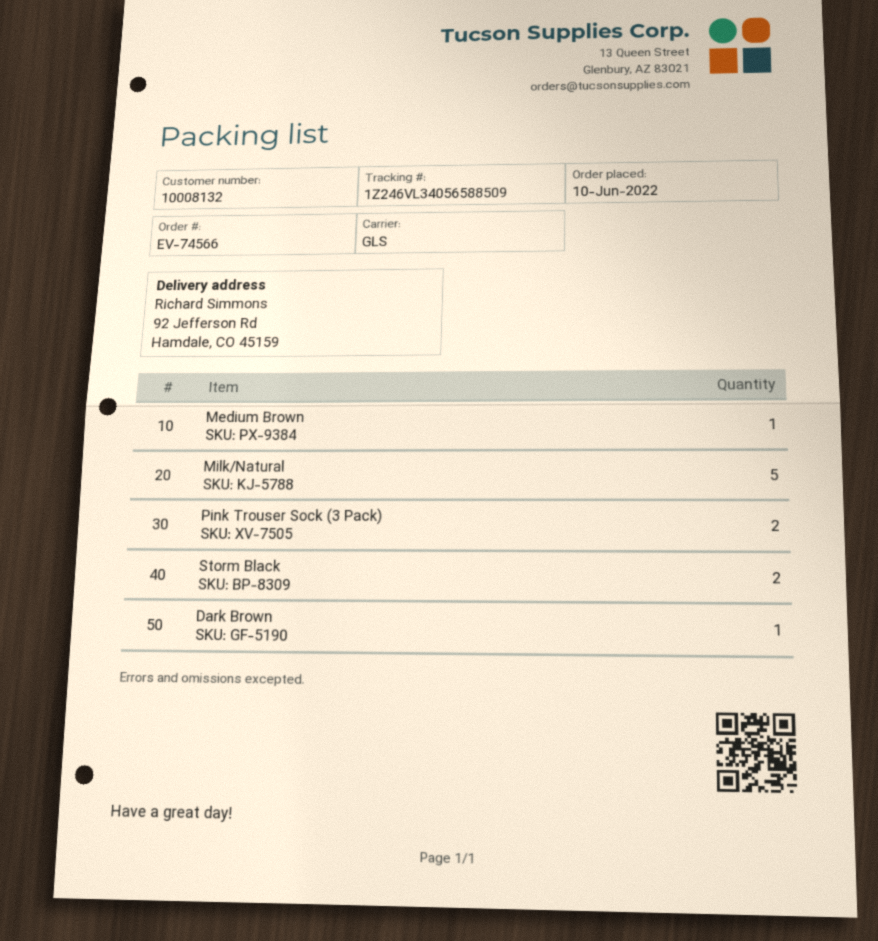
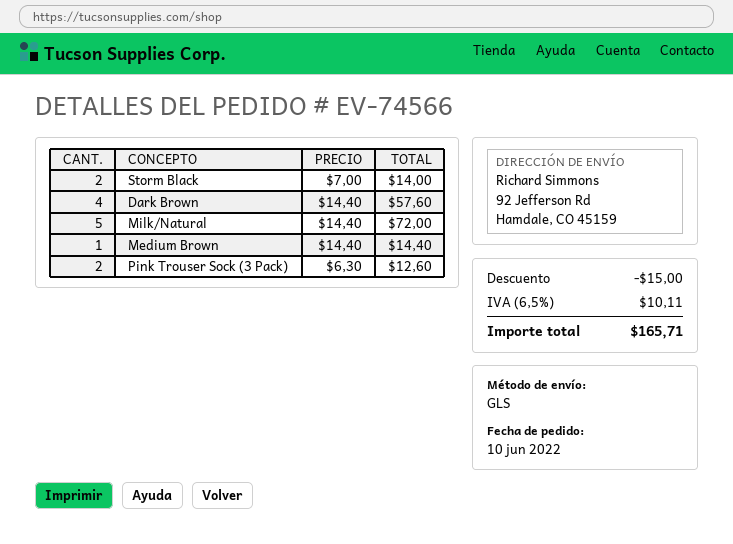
Dark Brown: 1 -> 4

